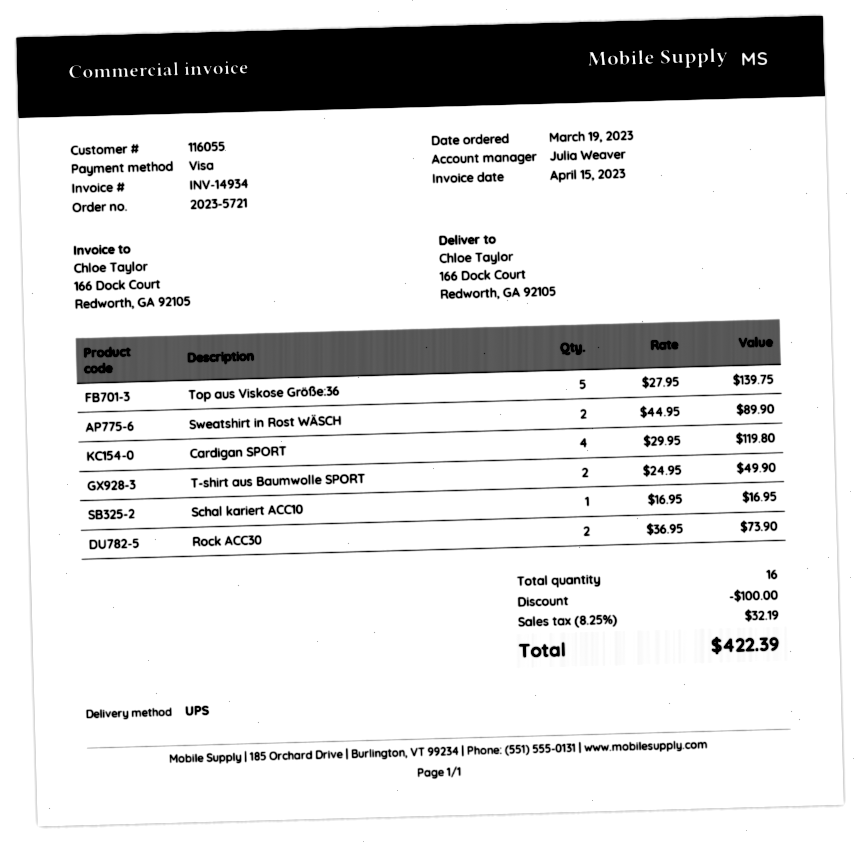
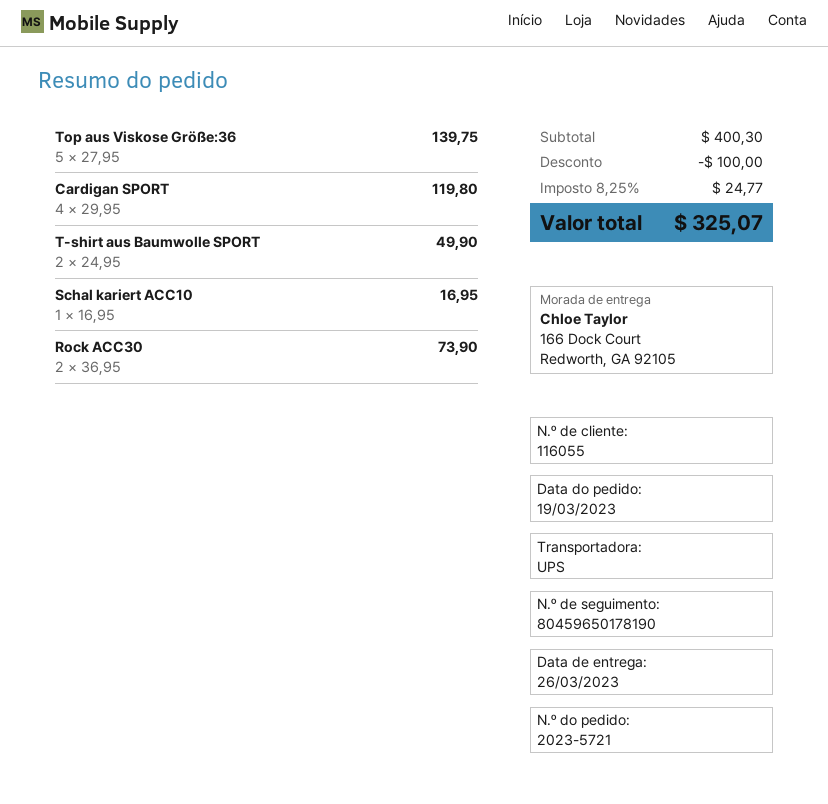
Sweatshirt in Rost WÄSCH: 2 x 44.95 = 89.90 -> none
tax: 8.25% = 32.19 -> 8.25% = 24.77
total: 422.39 -> 325.07

